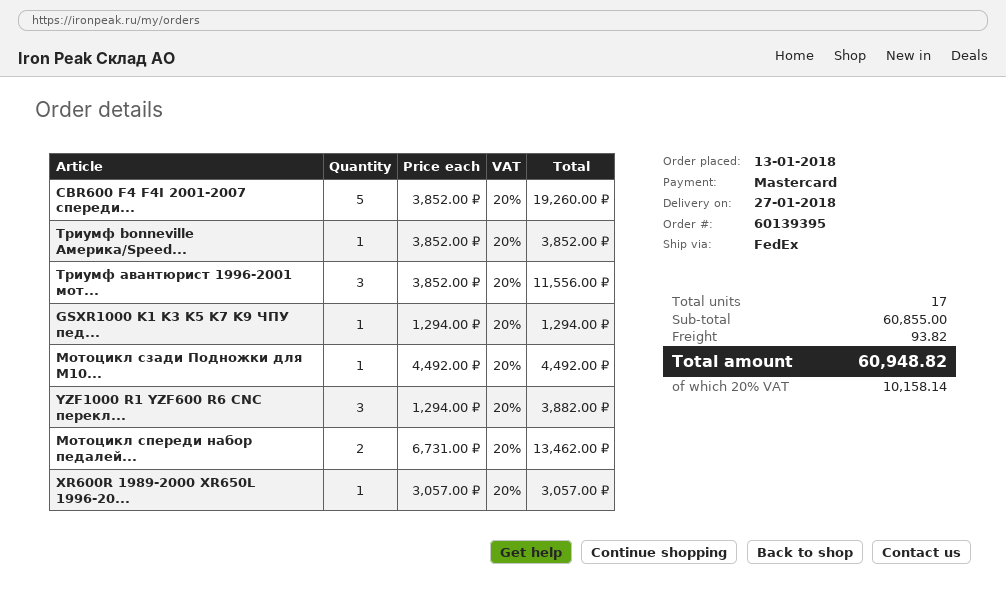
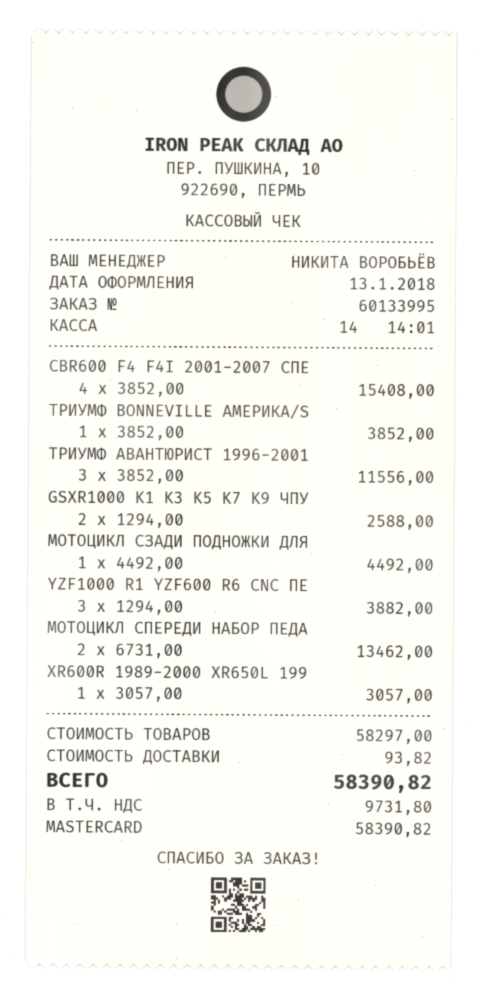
order number: 60139395 -> 60133995
CBR600 F4 F4I 2001-2007 спереди...: 5 x 3852.00 = 19260.00 -> 4 x 3852.00 = 15408.00
GSXR1000 K1 K3 K5 K7 K9 ЧПУ пед...: 1 x 1294.00 = 1294.00 -> 2 x 1294.00 = 2588.00
subtotal: 60855.00 -> 58297.00
tax: 10158.14 -> 9731.80
total: 60948.82 -> 58390.82

